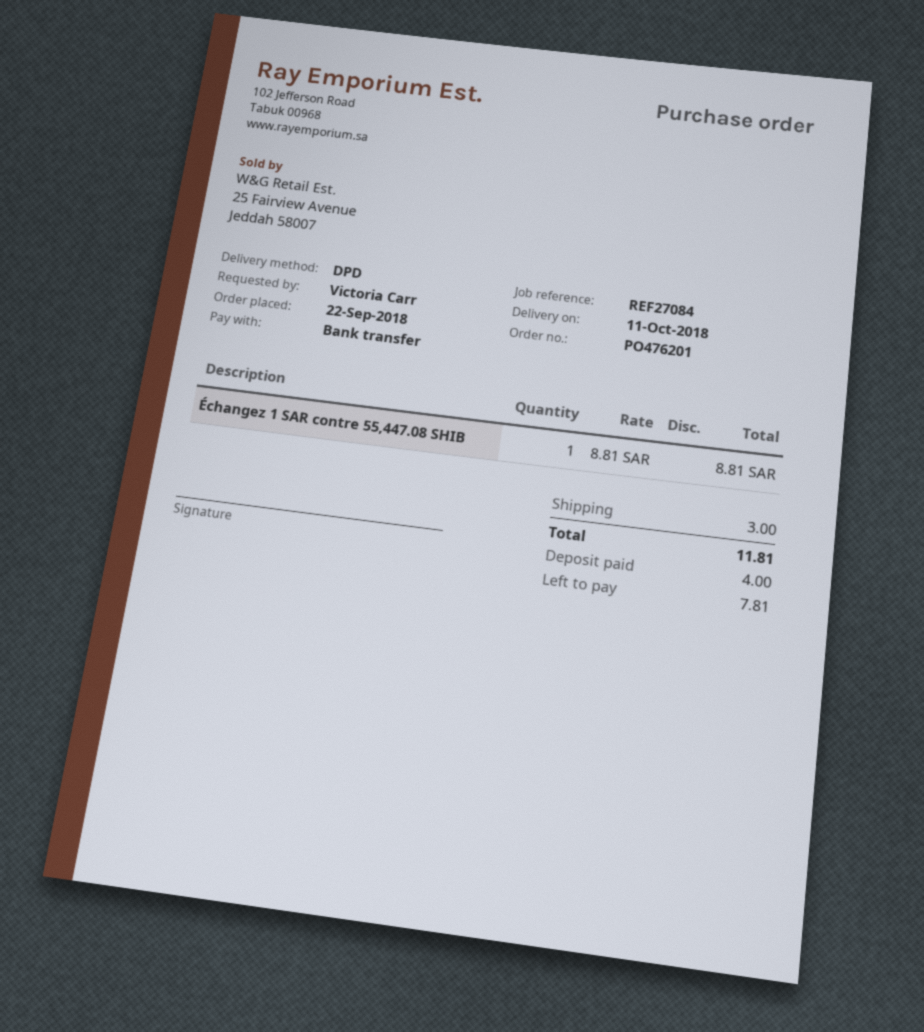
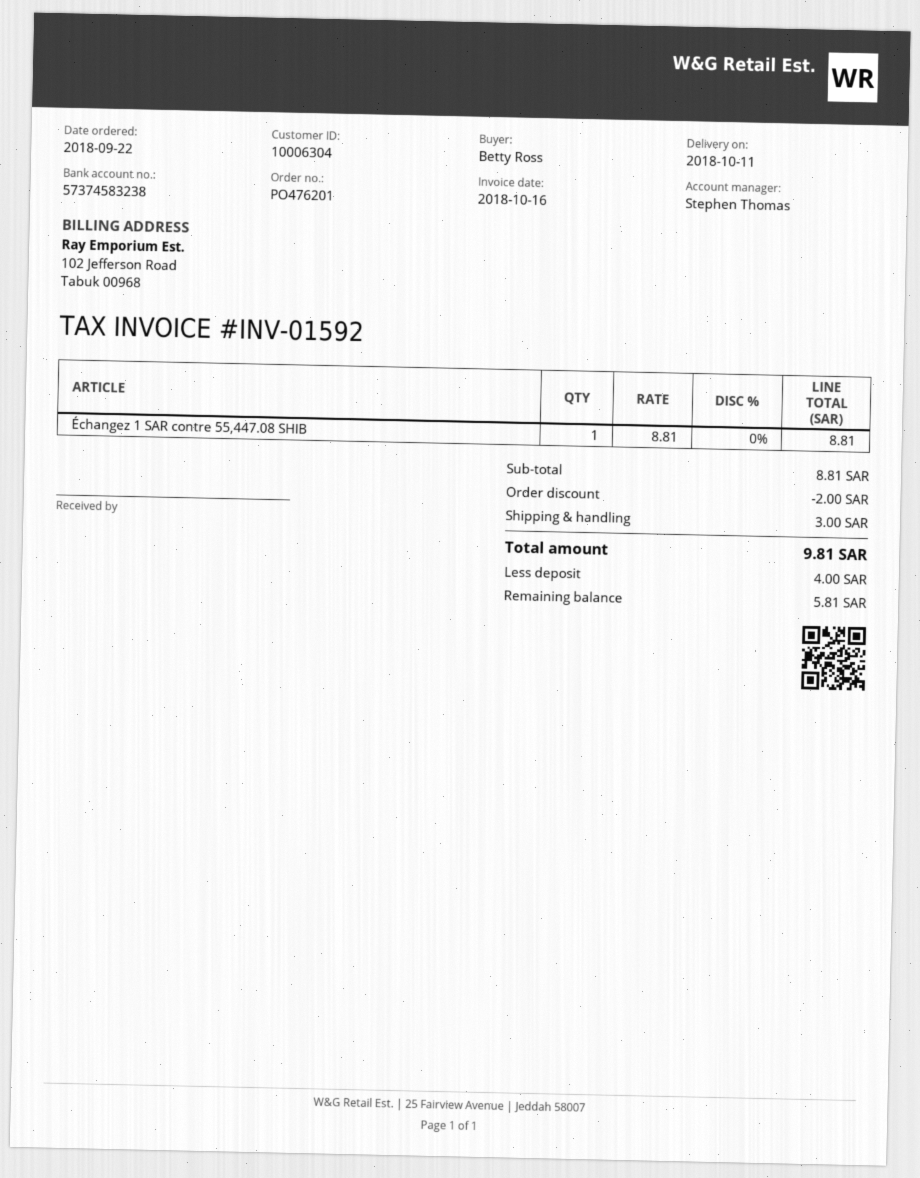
ordered by: Victoria Carr -> Betty Ross
discount: none -> 2.00
total: 11.81 -> 9.81
balance: 7.81 -> 5.81

